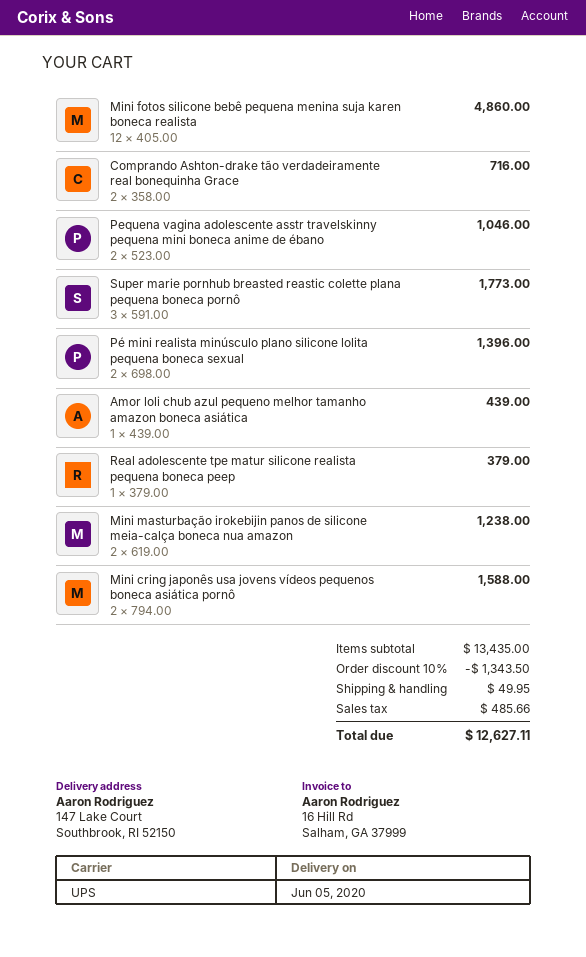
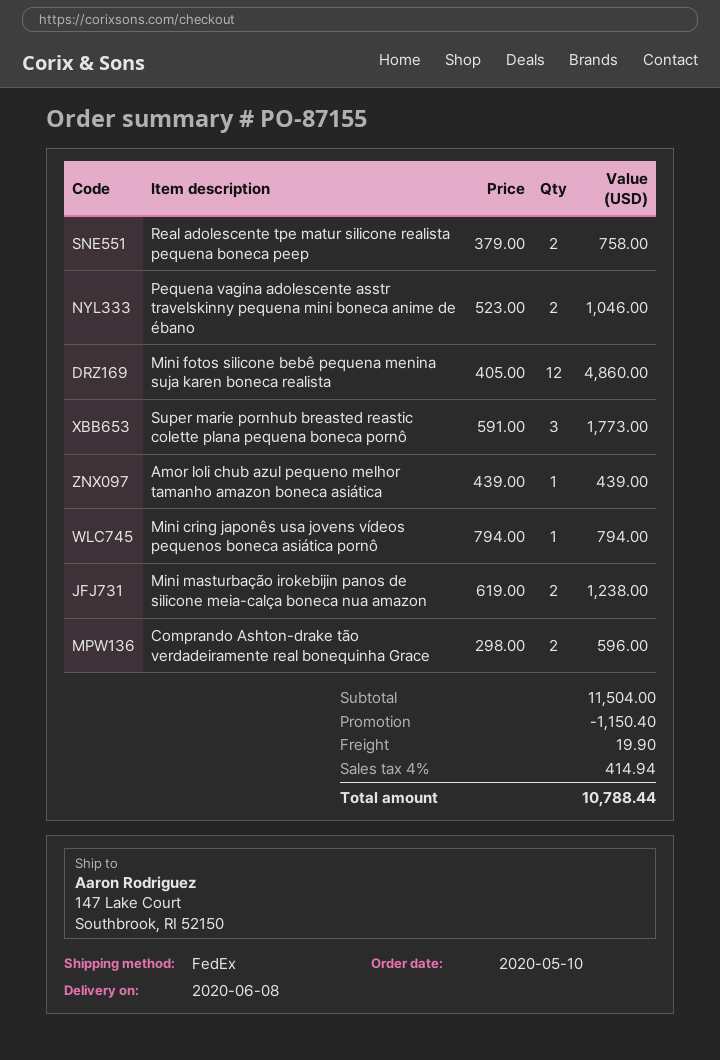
delivery date: 2020-06-05 -> 2020-06-08
shipping method: UPS -> FedEx
Comprando Ashton-drake tão verdadeiramente real bonequinha Grace: 2 x 358.00 = 716.00 -> 2 x 298.00 = 596.00
Pé mini realista minúsculo plano silicone lolita pequena boneca sexual: 2 x 698.00 = 1396.00 -> none
Real adolescente tpe matur silicone realista pequena boneca peep: 1 x 379.00 = 379.00 -> 2 x 379.00 = 758.00
Mini cring japonês usa jovens vídeos pequenos boneca asiática pornô: 2 x 794.00 = 1588.00 -> 1 x 794.00 = 794.00
subtotal: 13435.00 -> 11504.00
discount: 1343.50 -> 1150.40
shipping: 49.95 -> 19.90
tax: 485.66 -> 414.94
total: 12627.11 -> 10788.44

